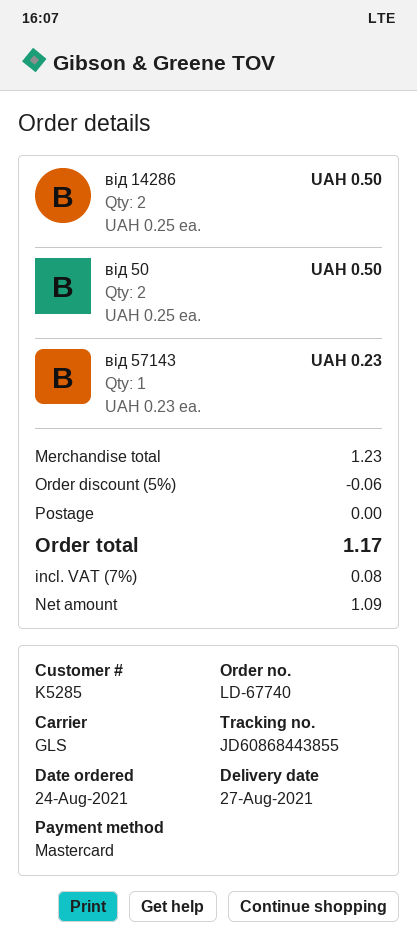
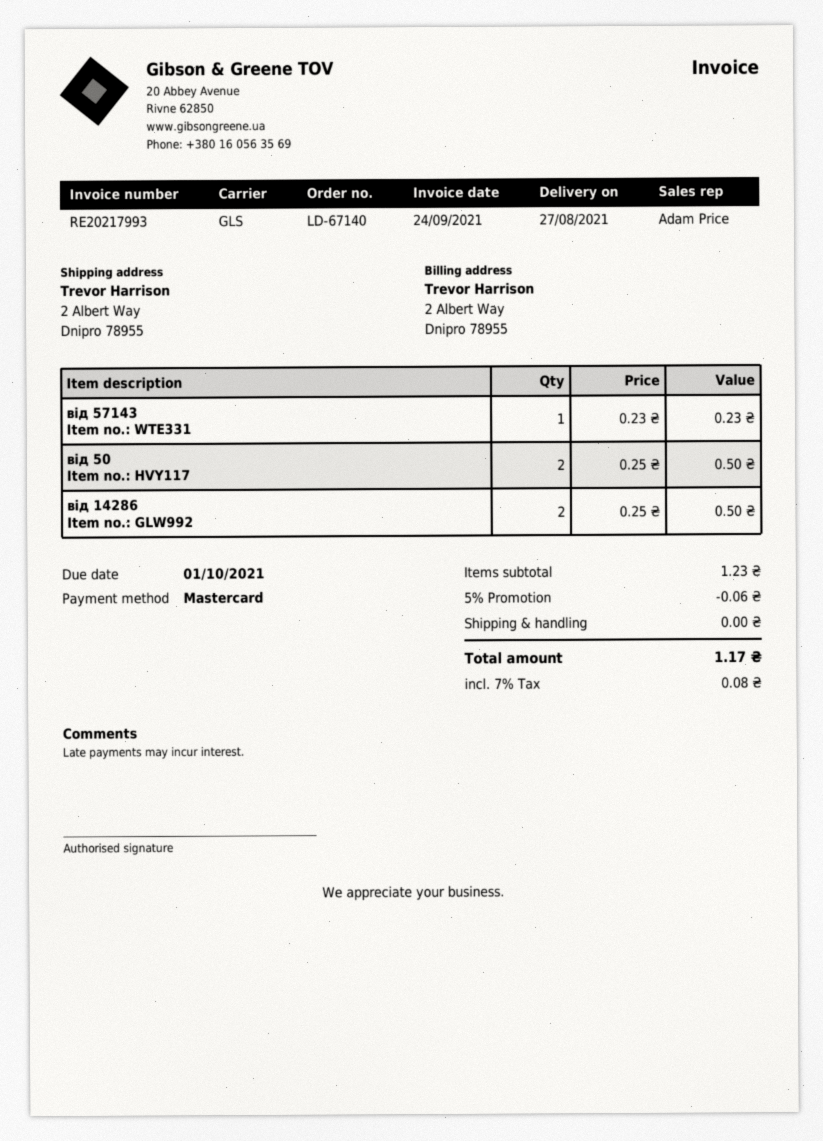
order number: LD-67740 -> LD-67140

